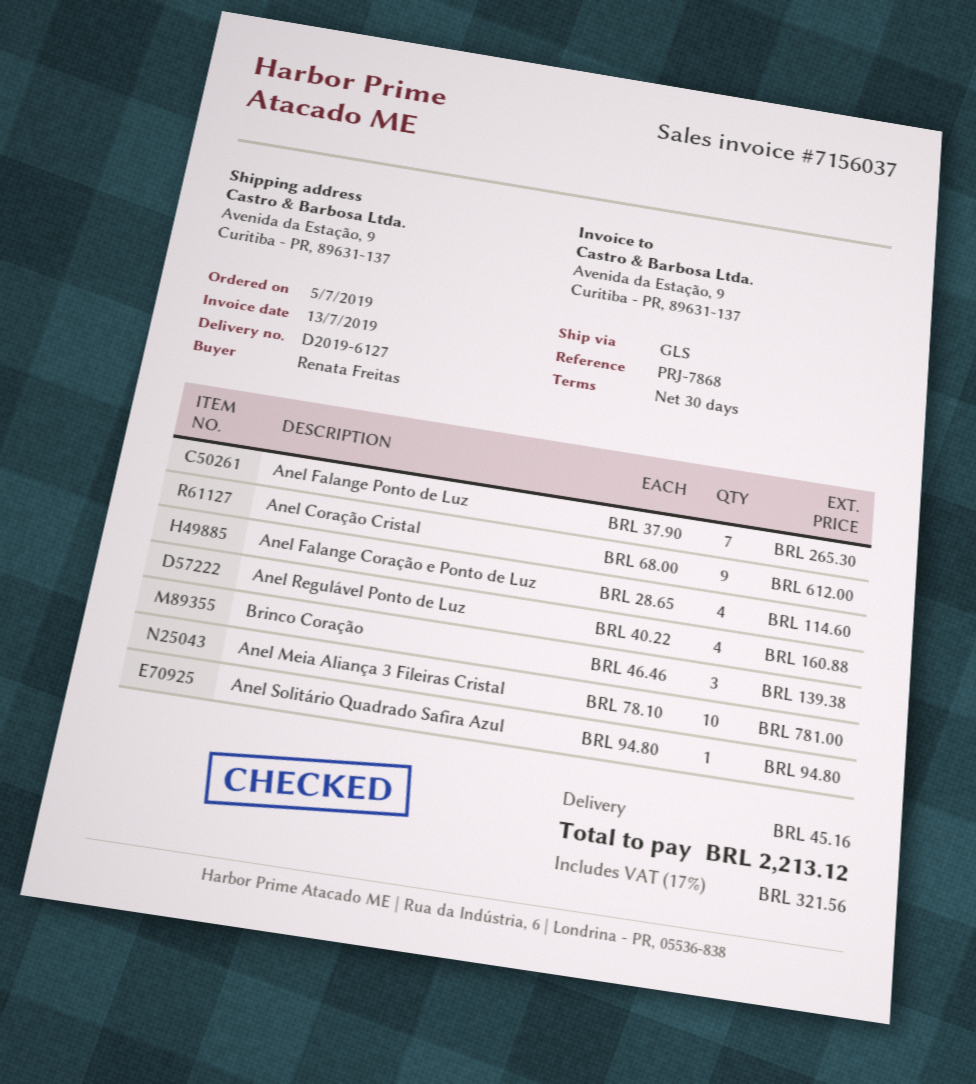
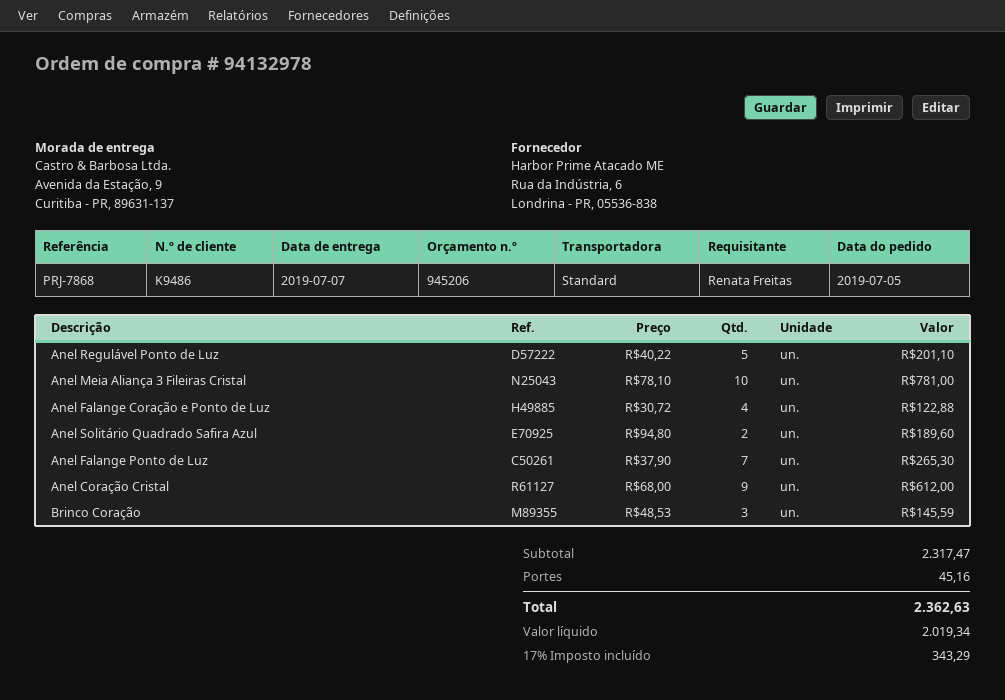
shipping method: GLS -> standard
Anel Falange Coração e Ponto de Luz: 4 x 28.65 = 114.60 -> 4 x 30.72 = 122.88
Anel Regulável Ponto de Luz: 4 x 40.22 = 160.88 -> 5 x 40.22 = 201.10
Brinco Coração: 3 x 46.46 = 139.38 -> 3 x 48.53 = 145.59
Anel Solitário Quadrado Safira Azul: 1 x 94.80 = 94.80 -> 2 x 94.80 = 189.60
tax: 17% = 321.56 -> 17% = 343.29
total: 2213.12 -> 2362.63

